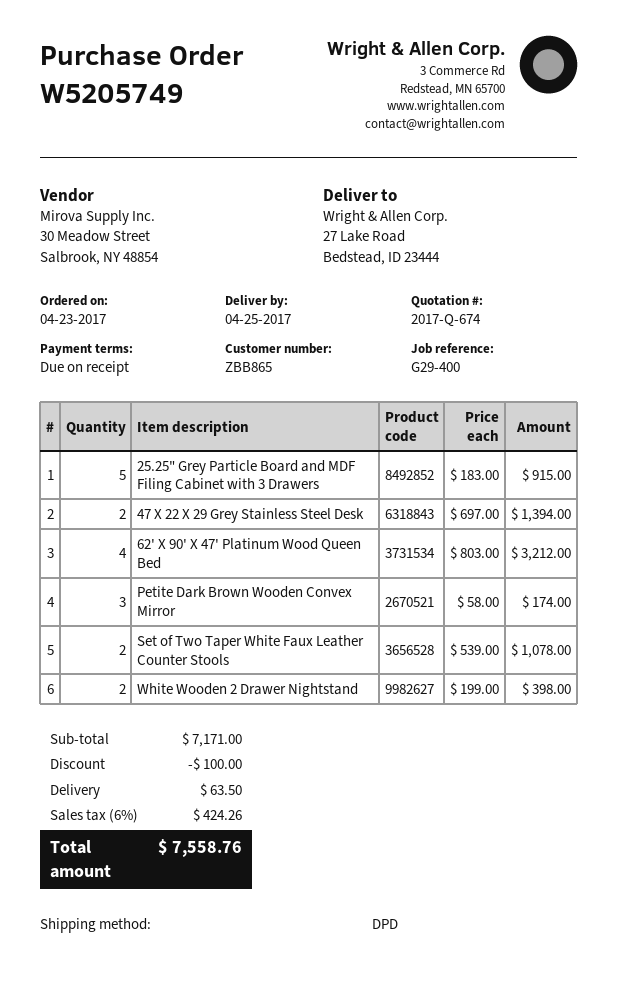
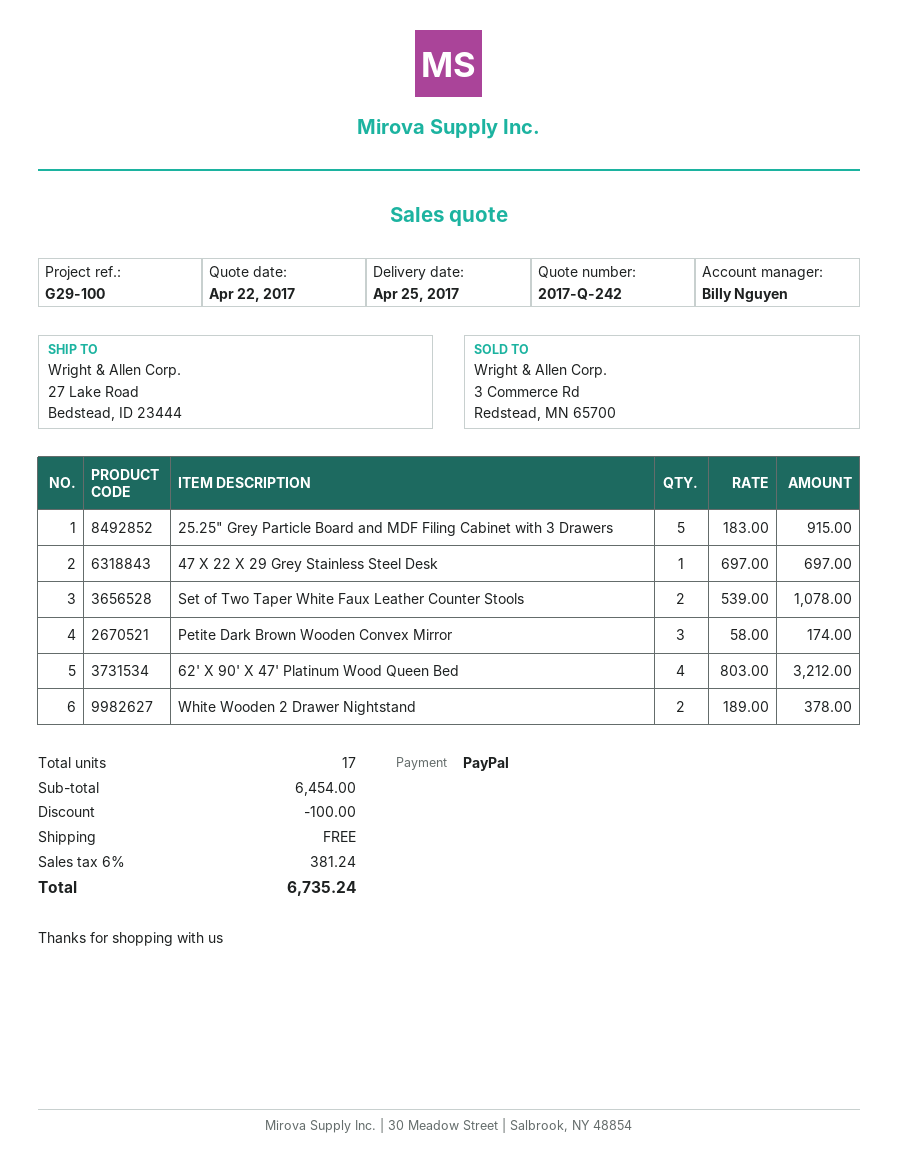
quote number: 2017-Q-674 -> 2017-Q-242
reference: G29-400 -> G29-100
47 X 22 X 29 Grey Stainless Steel Desk: 2 x 697.00 = 1394.00 -> 1 x 697.00 = 697.00
White Wooden 2 Drawer Nightstand: 2 x 199.00 = 398.00 -> 2 x 189.00 = 378.00
subtotal: 7171.00 -> 6454.00
shipping: 63.50 -> 0.00
tax: 6% = 424.26 -> 6% = 381.24
total: 7558.76 -> 6735.24

